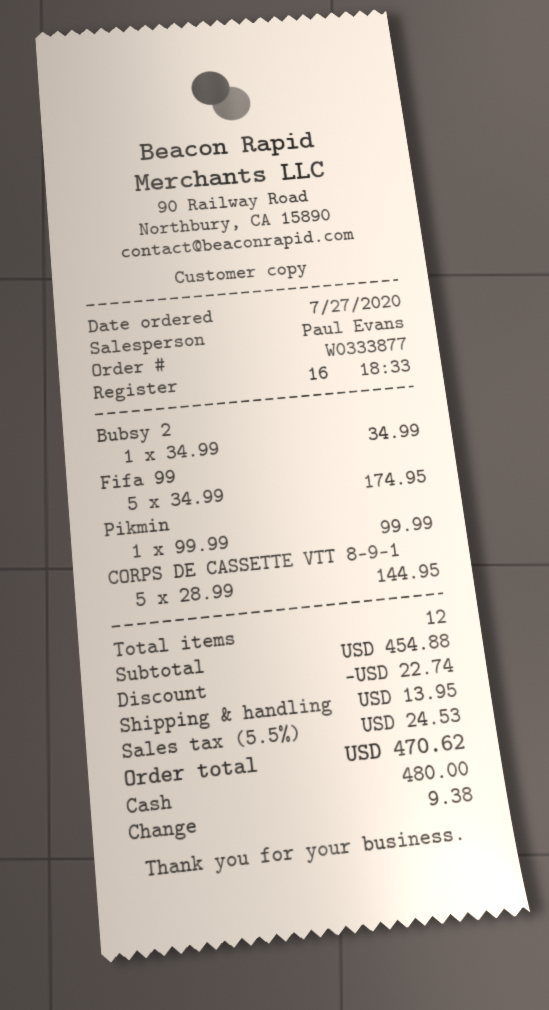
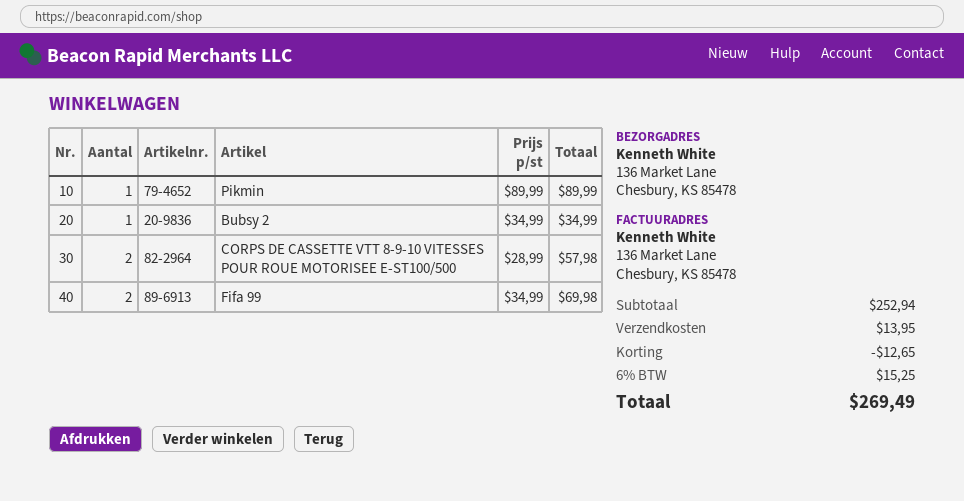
Fifa 99: 5 x 34.99 = 174.95 -> 2 x 34.99 = 69.98
Pikmin: 1 x 99.99 = 99.99 -> 1 x 89.99 = 89.99
CORPS DE CASSETTE VTT 8-9-1: 5 x 28.99 = 144.95 -> 2 x 28.99 = 57.98
subtotal: 454.88 -> 252.94
discount: 22.74 -> 12.65
tax: 5.5% = 24.53 -> 6% = 15.25
total: 470.62 -> 269.49

